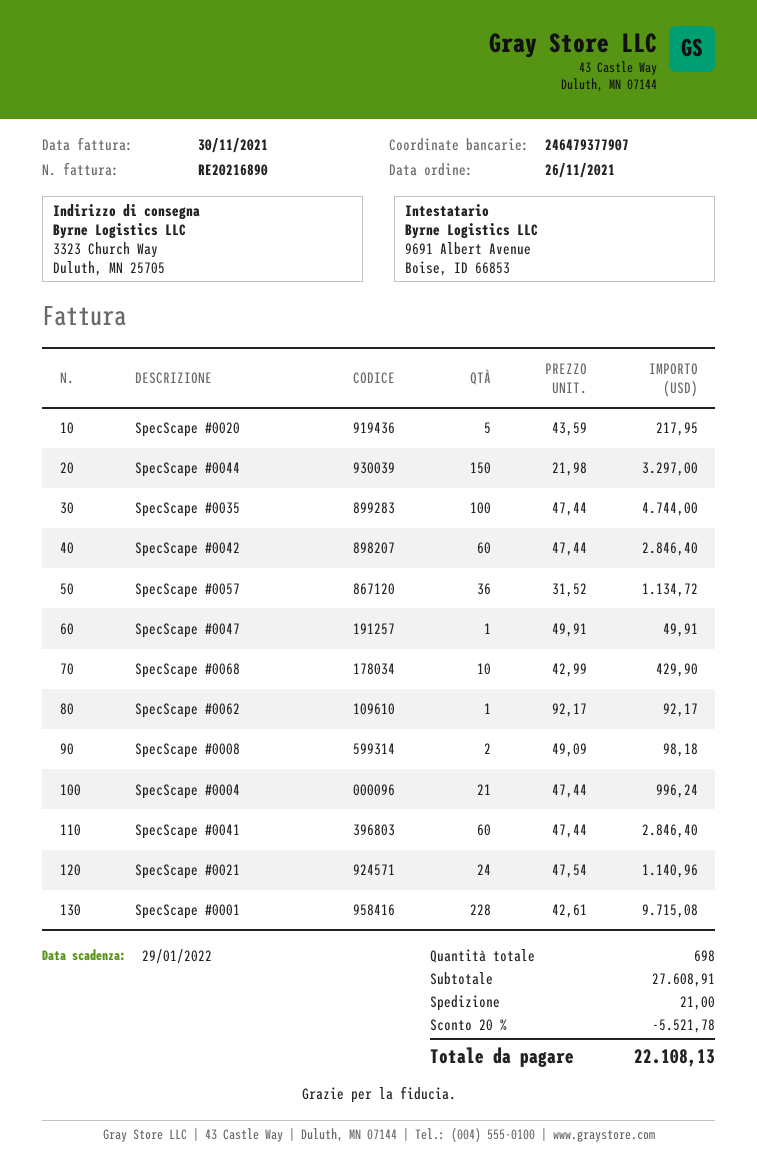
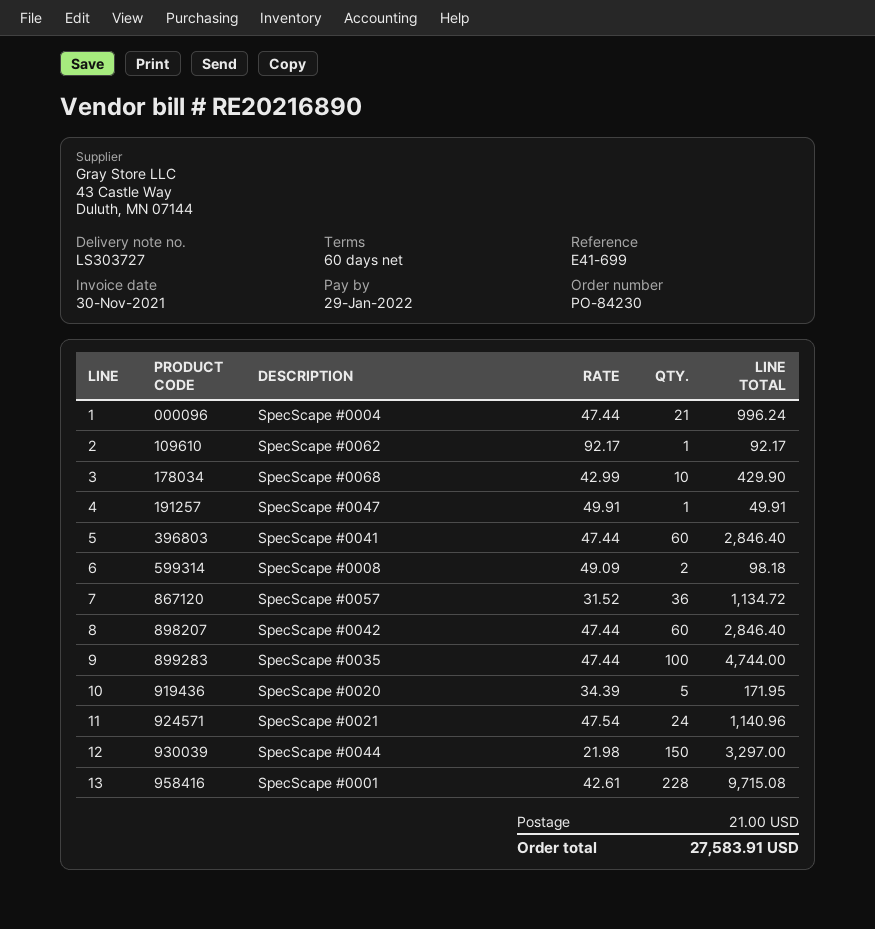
SpecScape #0020: 5 x 43.59 = 217.95 -> 5 x 34.39 = 171.95
discount: 20% = 5521.78 -> none
total: 22108.13 -> 27583.91

